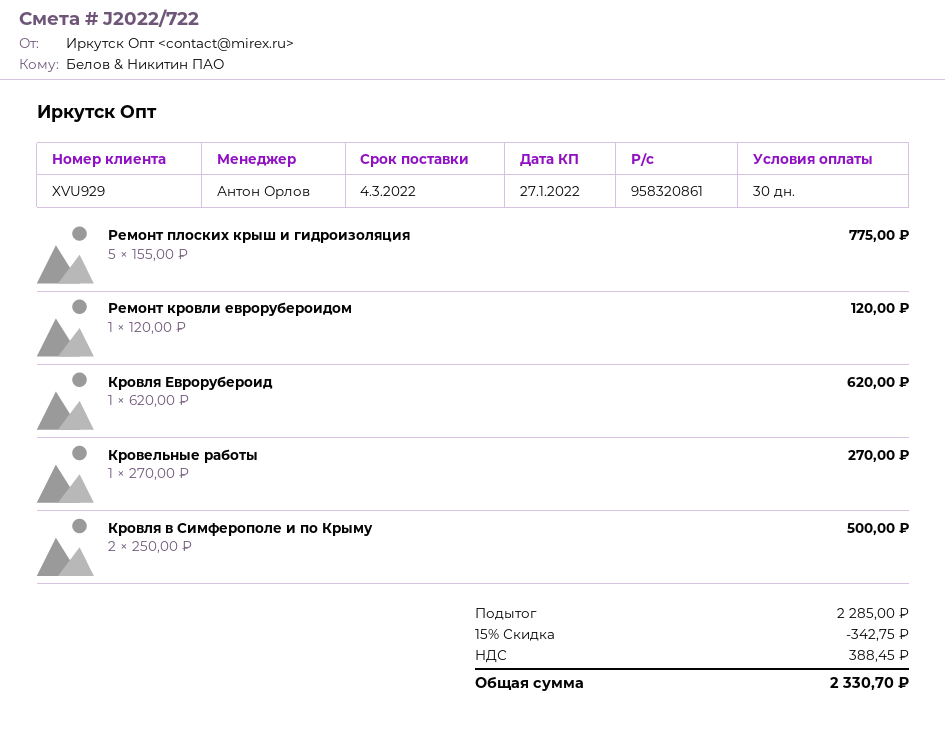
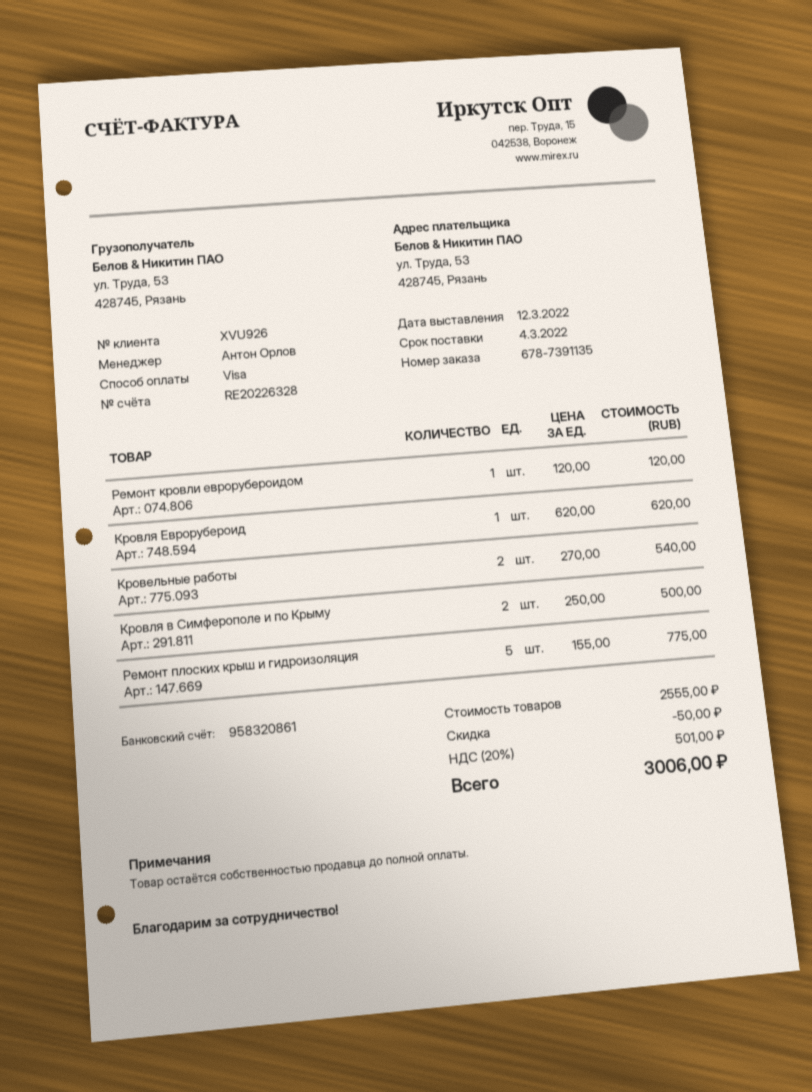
customer number: XVU929 -> XVU926
Кровельные работы: 1 x 270.00 = 270.00 -> 2 x 270.00 = 540.00
subtotal: 2285.00 -> 2555.00
discount: 342.75 -> 50.00
tax: 388.45 -> 501.00
total: 2330.70 -> 3006.00

